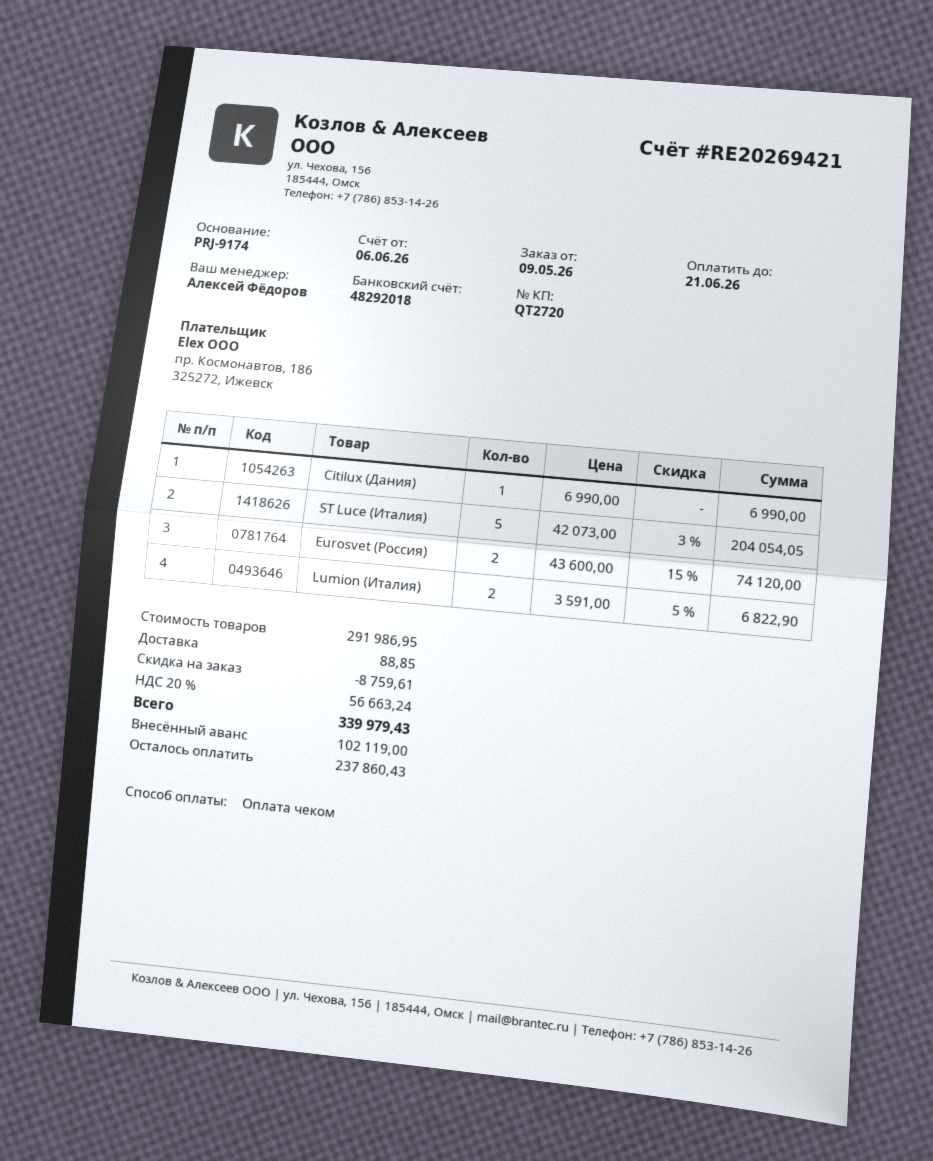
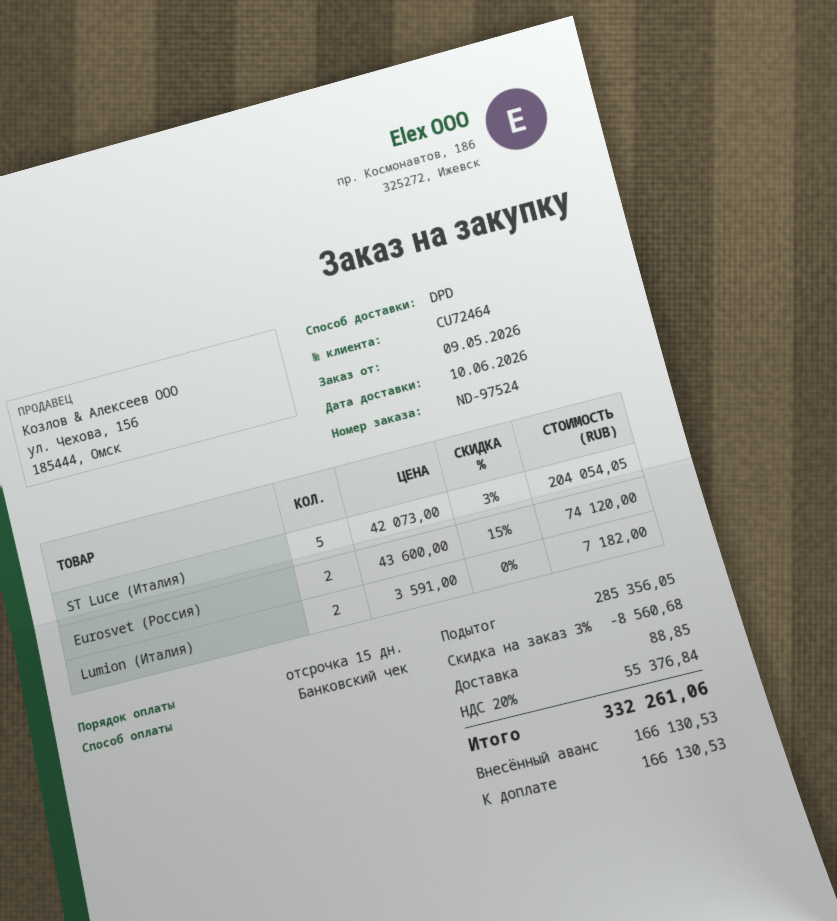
Citilux (Дания): 1 x 6990.00 = 6990.00 -> none
Lumion (Италия): 2 x 3591.00 - 5% = 6822.90 -> 2 x 3591.00 = 7182.00
subtotal: 291986.95 -> 285356.05
discount: 8759.61 -> 8560.68
tax: 20% = 56663.24 -> 20% = 55376.84
total: 339979.43 -> 332261.06
deposit: 102119.00 -> 166130.53
balance: 237860.43 -> 166130.53

